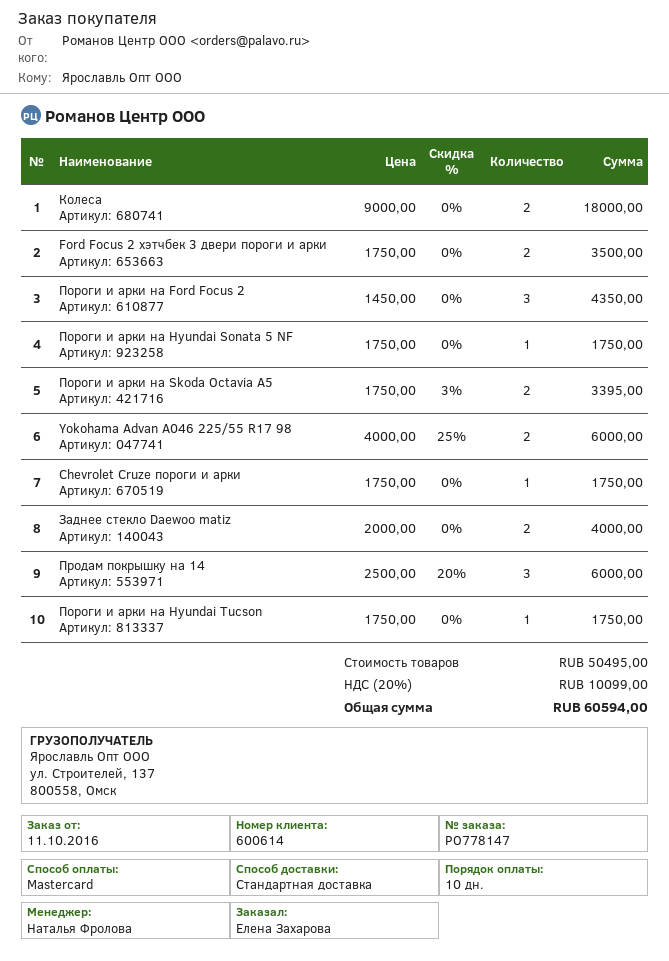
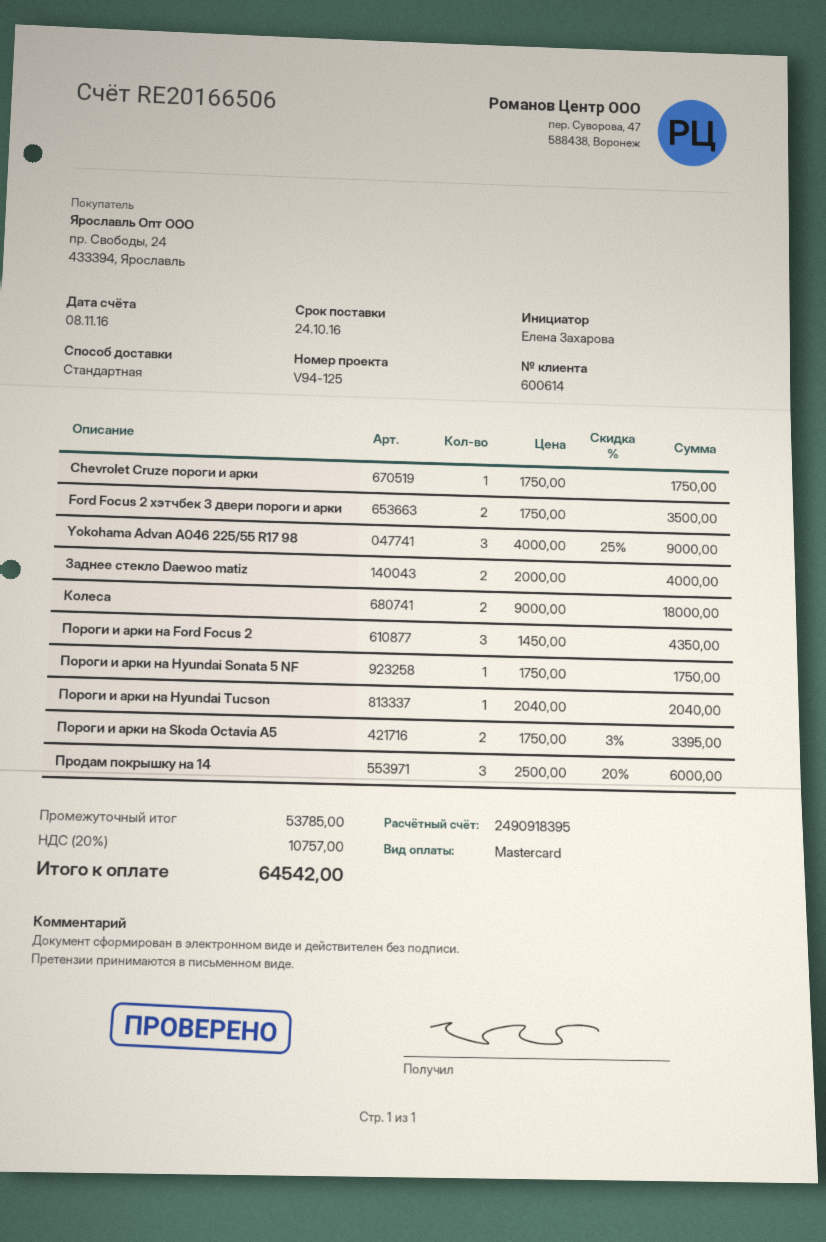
Yokohama Advan A046 225/55 R17 98: 2 x 4000.00 - 25% = 6000.00 -> 3 x 4000.00 - 25% = 9000.00
Пороги и арки на Hyundai Tucson: 1 x 1750.00 = 1750.00 -> 1 x 2040.00 = 2040.00
subtotal: 50495.00 -> 53785.00
tax: 20% = 10099.00 -> 20% = 10757.00
total: 60594.00 -> 64542.00

